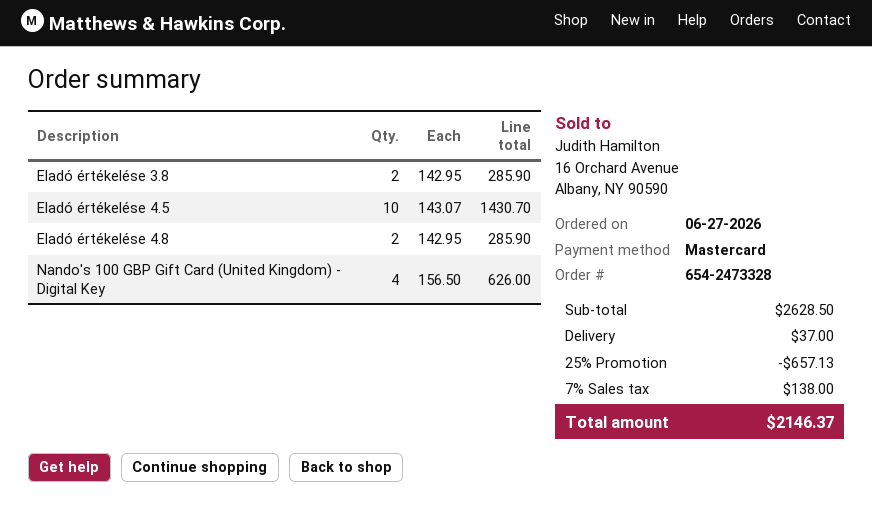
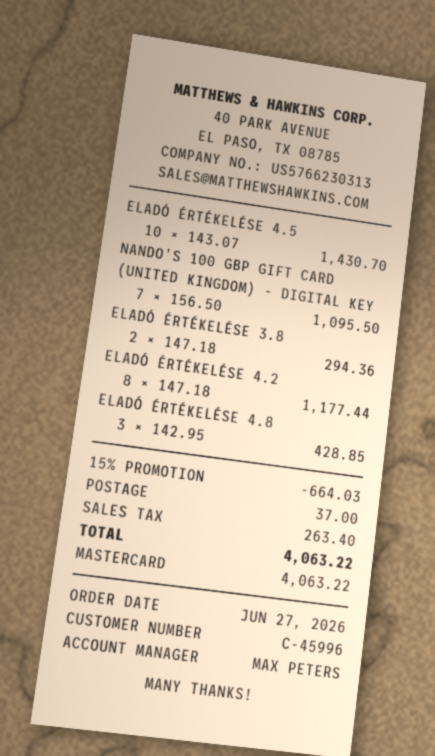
Eladó értékelése 3.8: 2 x 142.95 = 285.90 -> 2 x 147.18 = 294.36
Eladó értékelése 4.8: 2 x 142.95 = 285.90 -> 3 x 142.95 = 428.85
Nando's 100 GBP Gift Card (United Kingdom) - Digital Key: 4 x 156.50 = 626.00 -> 7 x 156.50 = 1095.50
ELADÓ ÉRTÉKELÉSE 4.2: none -> 8 x 147.18 = 1177.44
discount: 25% = 657.13 -> 15% = 664.03
tax: 138.00 -> 263.40
total: 2146.37 -> 4063.22

